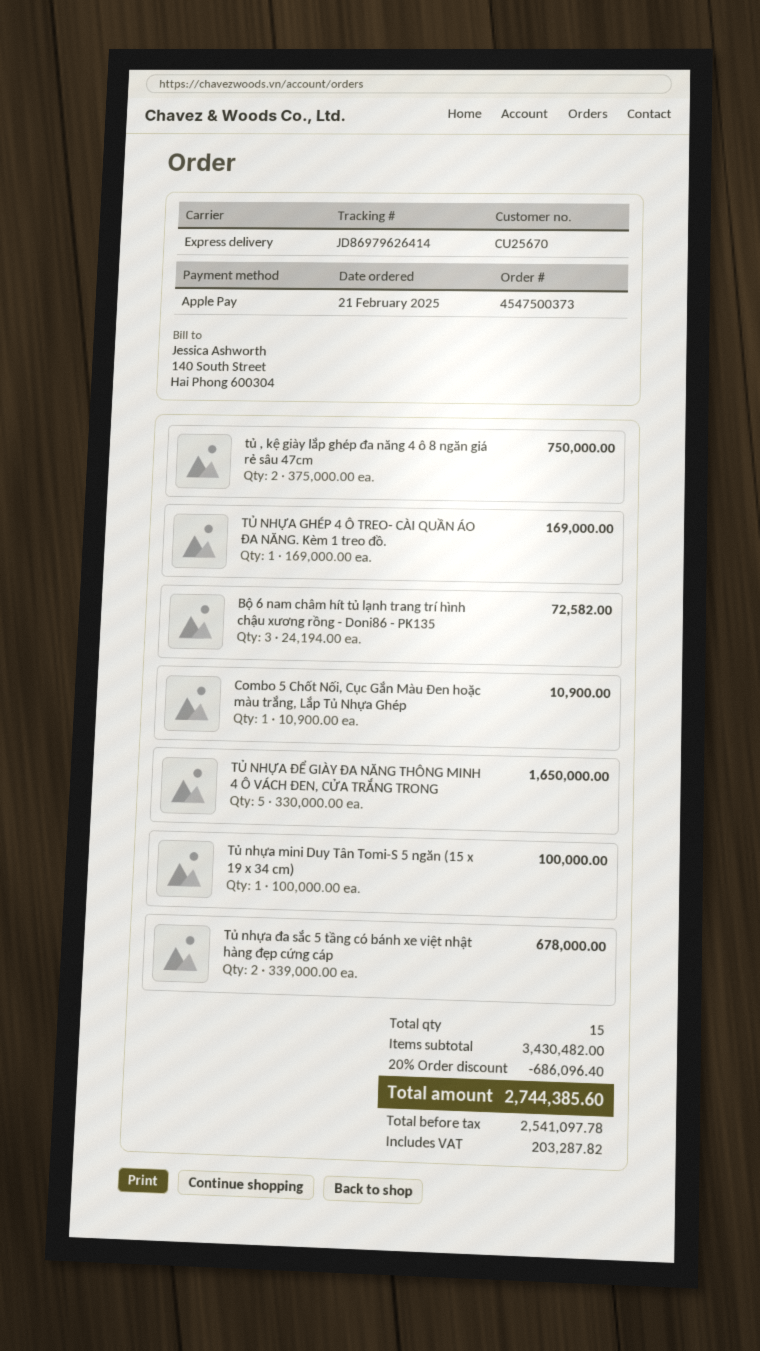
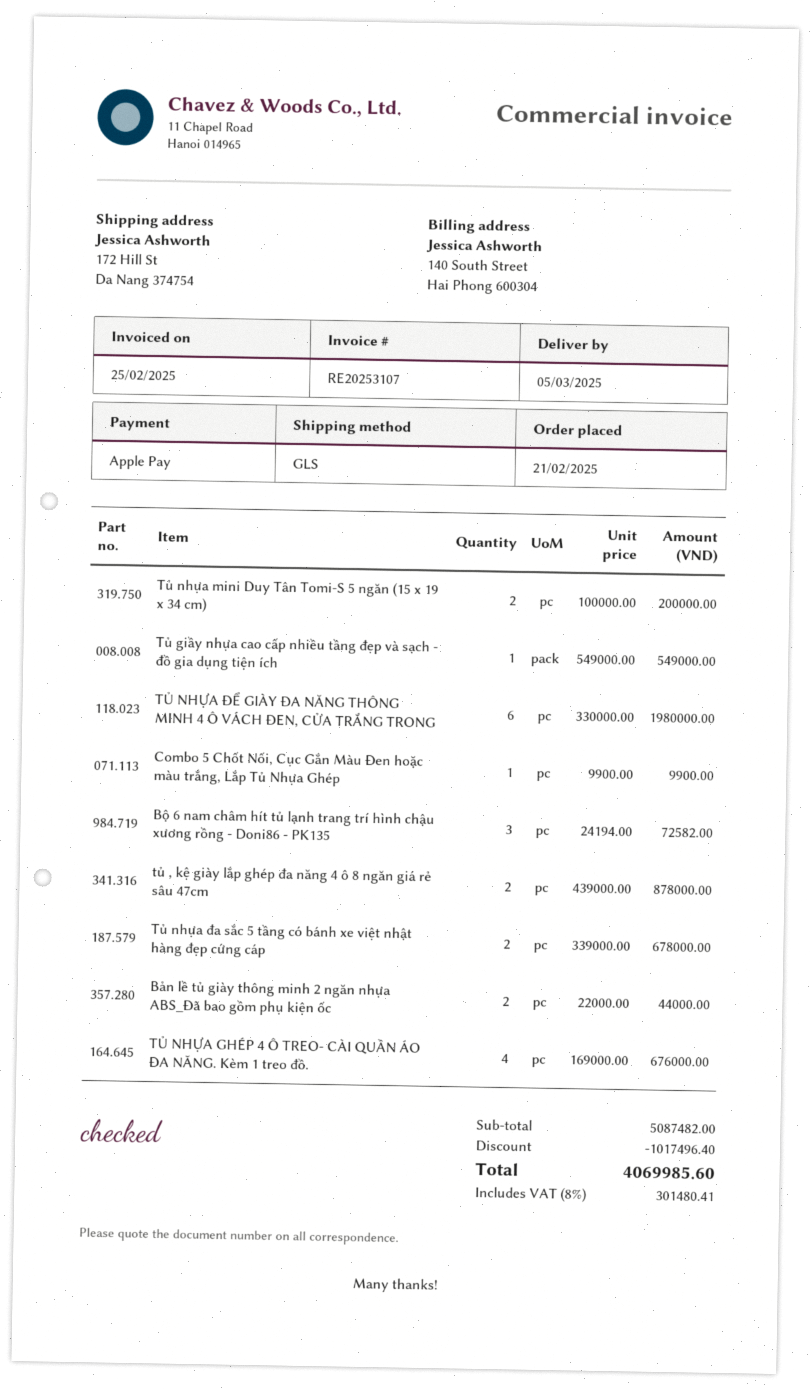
shipping method: express -> GLS
tủ , kệ giày lắp ghép đa năng 4 ô 8 ngăn giá rẻ sâu 47cm: 2 x 375000.00 = 750000.00 -> 2 x 439000.00 = 878000.00
TỦ NHỰA GHÉP 4 Ô TREO- CÀI QUẦN ÁO ĐA NĂNG. Kèm 1 treo đồ.: 1 x 169000.00 = 169000.00 -> 4 x 169000.00 = 676000.00
Combo 5 Chốt Nối, Cục Gắn Màu Đen hoặc màu trắng, Lắp Tủ Nhựa Ghép: 1 x 10900.00 = 10900.00 -> 1 x 9900.00 = 9900.00
TỦ NHỰA ĐỂ GIÀY ĐA NĂNG THÔNG MINH 4 Ô VÁCH ĐEN, CỬA TRẮNG TRONG: 5 x 330000.00 = 1650000.00 -> 6 x 330000.00 = 1980000.00
Tủ nhựa mini Duy Tân Tomi-S 5 ngăn (15 x 19 x 34 cm): 1 x 100000.00 = 100000.00 -> 2 x 100000.00 = 200000.00
Tủ giầy nhựa cao cấp nhiều tầng đẹp và sạch - đồ gia dụng tiện ích: none -> 1 x 549000.00 = 549000.00
Bản lề tủ giày thông minh 2 ngăn nhựa ABS_Đã bao gồm phụ kiện ốc: none -> 2 x 22000.00 = 44000.00
subtotal: 3430482.00 -> 5087482.00
discount: 686096.40 -> 1017496.40
tax: 203287.82 -> 301480.41
total: 2744385.60 -> 4069985.60

